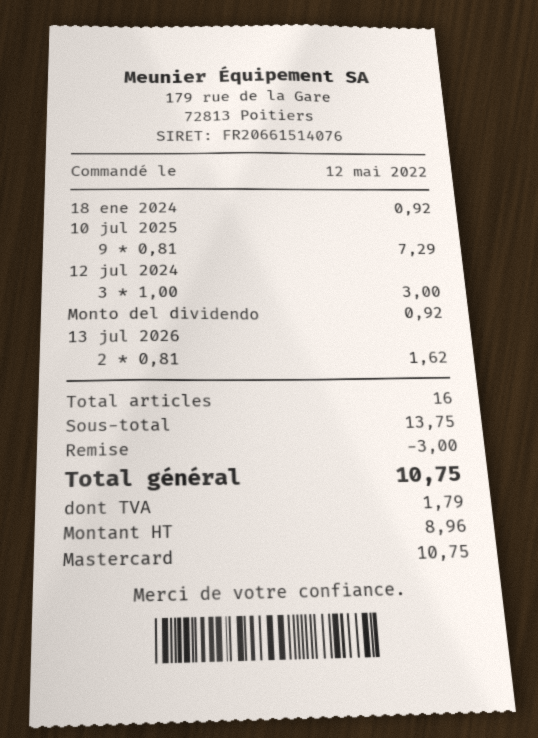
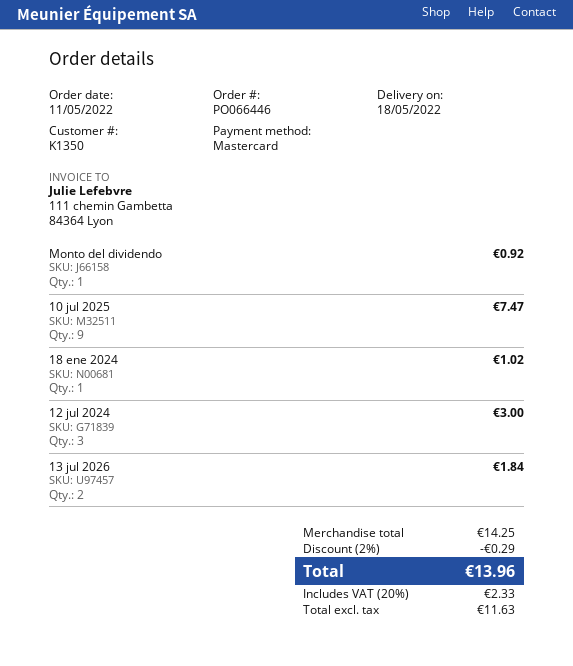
order date: 2022-05-12 -> 2022-05-11
18 ene 2024: 1 for 0.92 -> 1 for 1.02
10 jul 2025: 9 for 7.29 -> 9 for 7.47
13 jul 2026: 2 for 1.62 -> 2 for 1.84
subtotal: 13.75 -> 14.25
discount: 3.00 -> 0.29
net: 8.96 -> 11.63
tax: 1.79 -> 2.33
total: 10.75 -> 13.96

